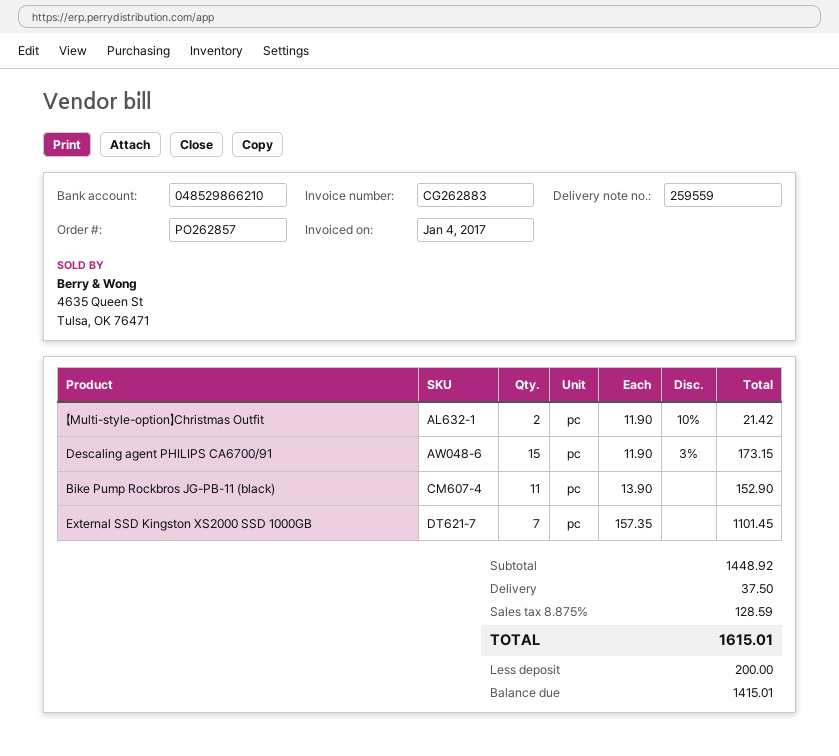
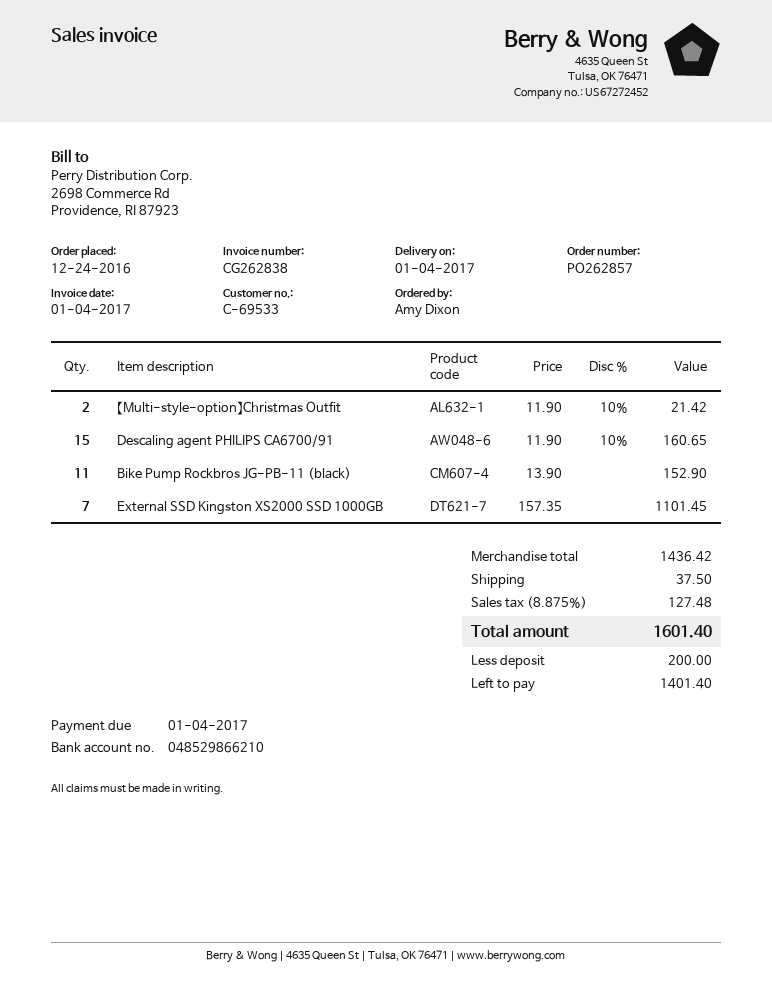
invoice number: CG262883 -> CG262838
Descaling agent PHILIPS CA6700/91: 15 x 11.90 - 3% = 173.15 -> 15 x 11.90 - 10% = 160.65
subtotal: 1448.92 -> 1436.42
tax: 8.875% = 128.59 -> 8.875% = 127.48
total: 1615.01 -> 1601.40
balance: 1415.01 -> 1401.40

